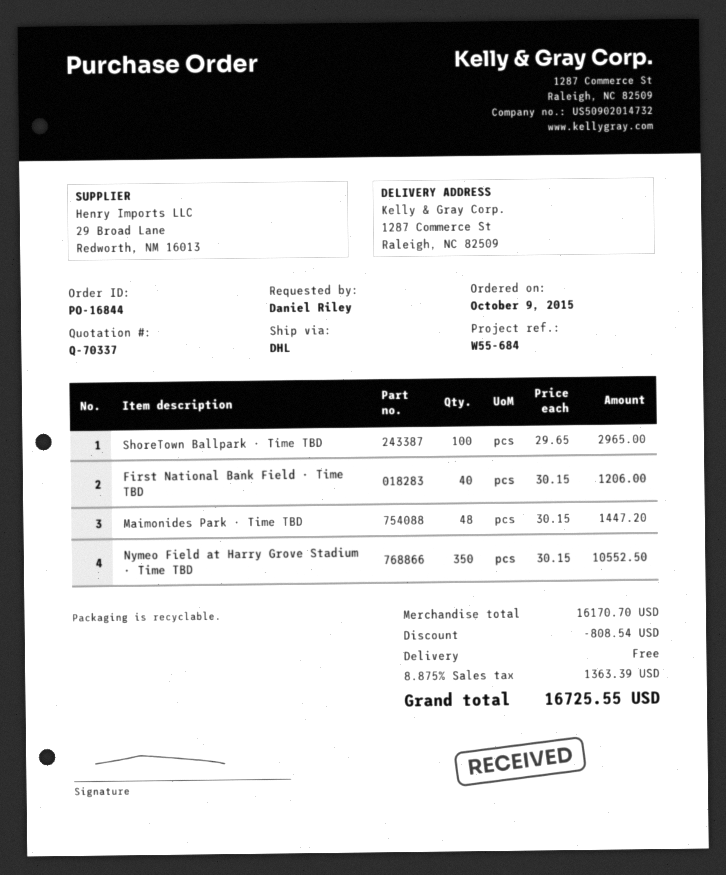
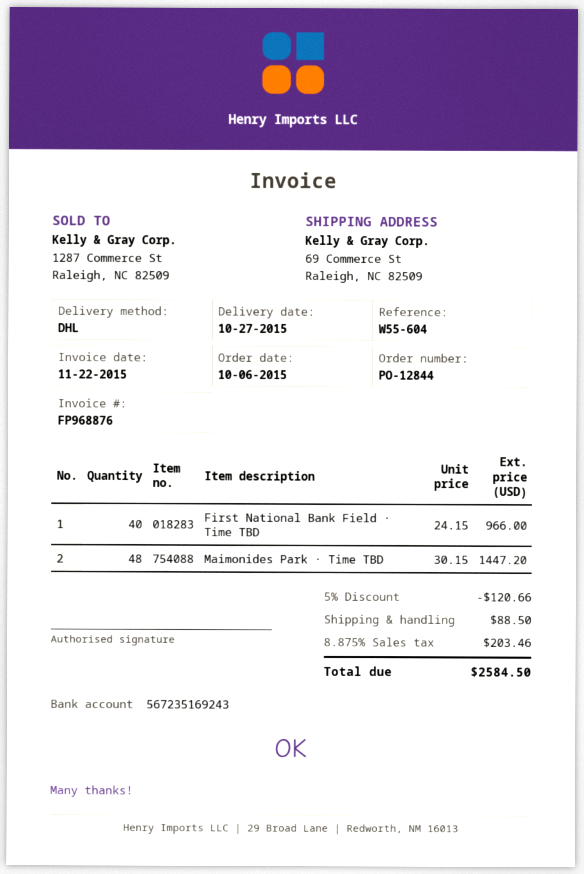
order number: PO-16844 -> PO-12844
order date: 2015-10-09 -> 2015-10-06
reference: W55-684 -> W55-604
ship to: 1287 Commerce St, Raleigh, NC 82509 -> 69 Commerce St, Raleigh, NC 82509
ShoreTown Ballpark · Time TBD: 100 x 29.65 = 2965.00 -> none
First National Bank Field · Time TBD: 40 x 30.15 = 1206.00 -> 40 x 24.15 = 966.00
Nymeo Field at Harry Grove Stadium · Time TBD: 350 x 30.15 = 10552.50 -> none
discount: 808.54 -> 120.66
shipping: 0.00 -> 88.50
tax: 8.875% = 1363.39 -> 8.875% = 203.46
total: 16725.55 -> 2584.50

